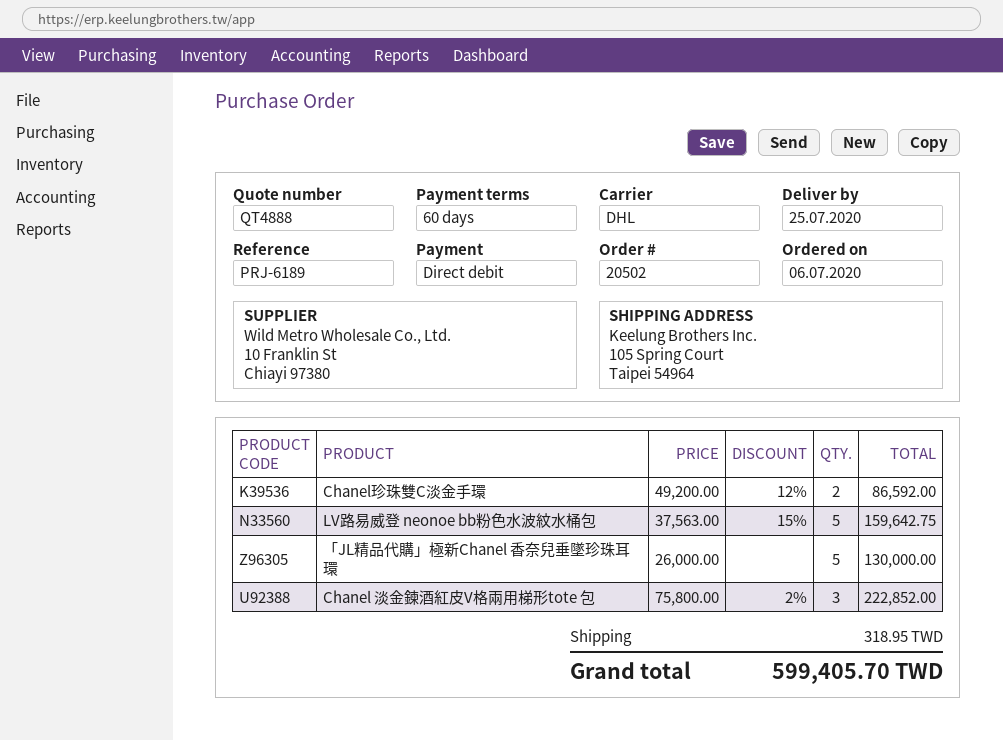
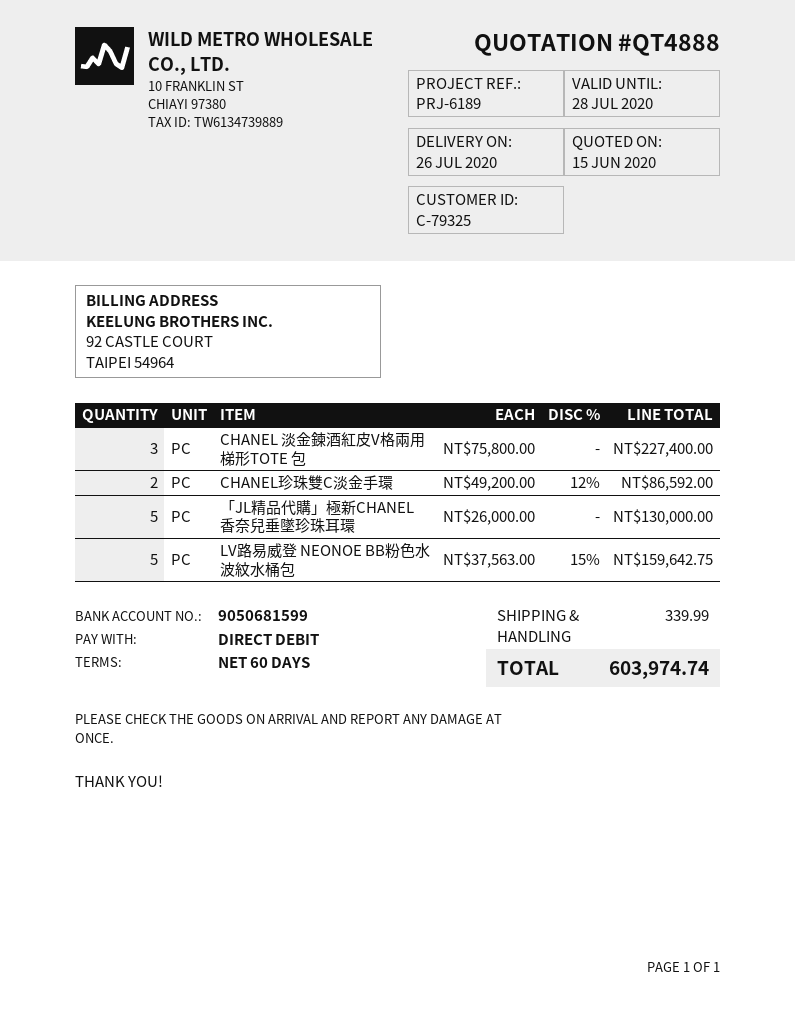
delivery date: 2020-07-25 -> 2020-07-26
Chanel 淡金鍊酒紅皮V格兩用梯形tote 包: 3 x 75800.00 - 2% = 222852.00 -> 3 x 75800.00 = 227400.00
shipping: 318.95 -> 339.99
total: 599405.70 -> 603974.74

